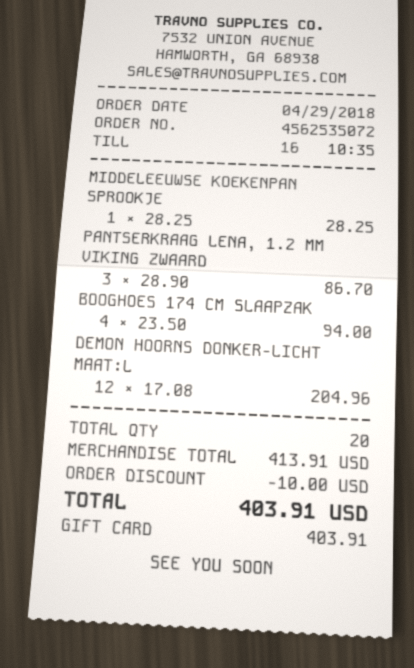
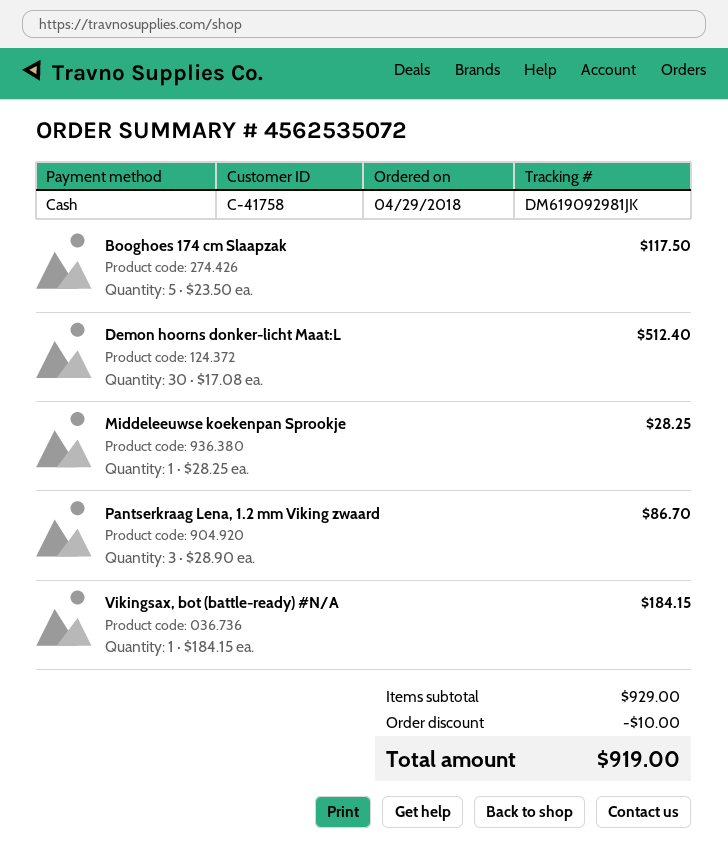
payment method: gift card -> cash
BOOGHOES 174 CM SLAAPZAK: 4 x 23.50 = 94.00 -> 5 x 23.50 = 117.50
DEMON HOORNS DONKER-LICHT MAAT:L: 12 x 17.08 = 204.96 -> 30 x 17.08 = 512.40
Vikingsax, bot (battle-ready) #N/A: none -> 1 x 184.15 = 184.15
subtotal: 413.91 -> 929.00
total: 403.91 -> 919.00

